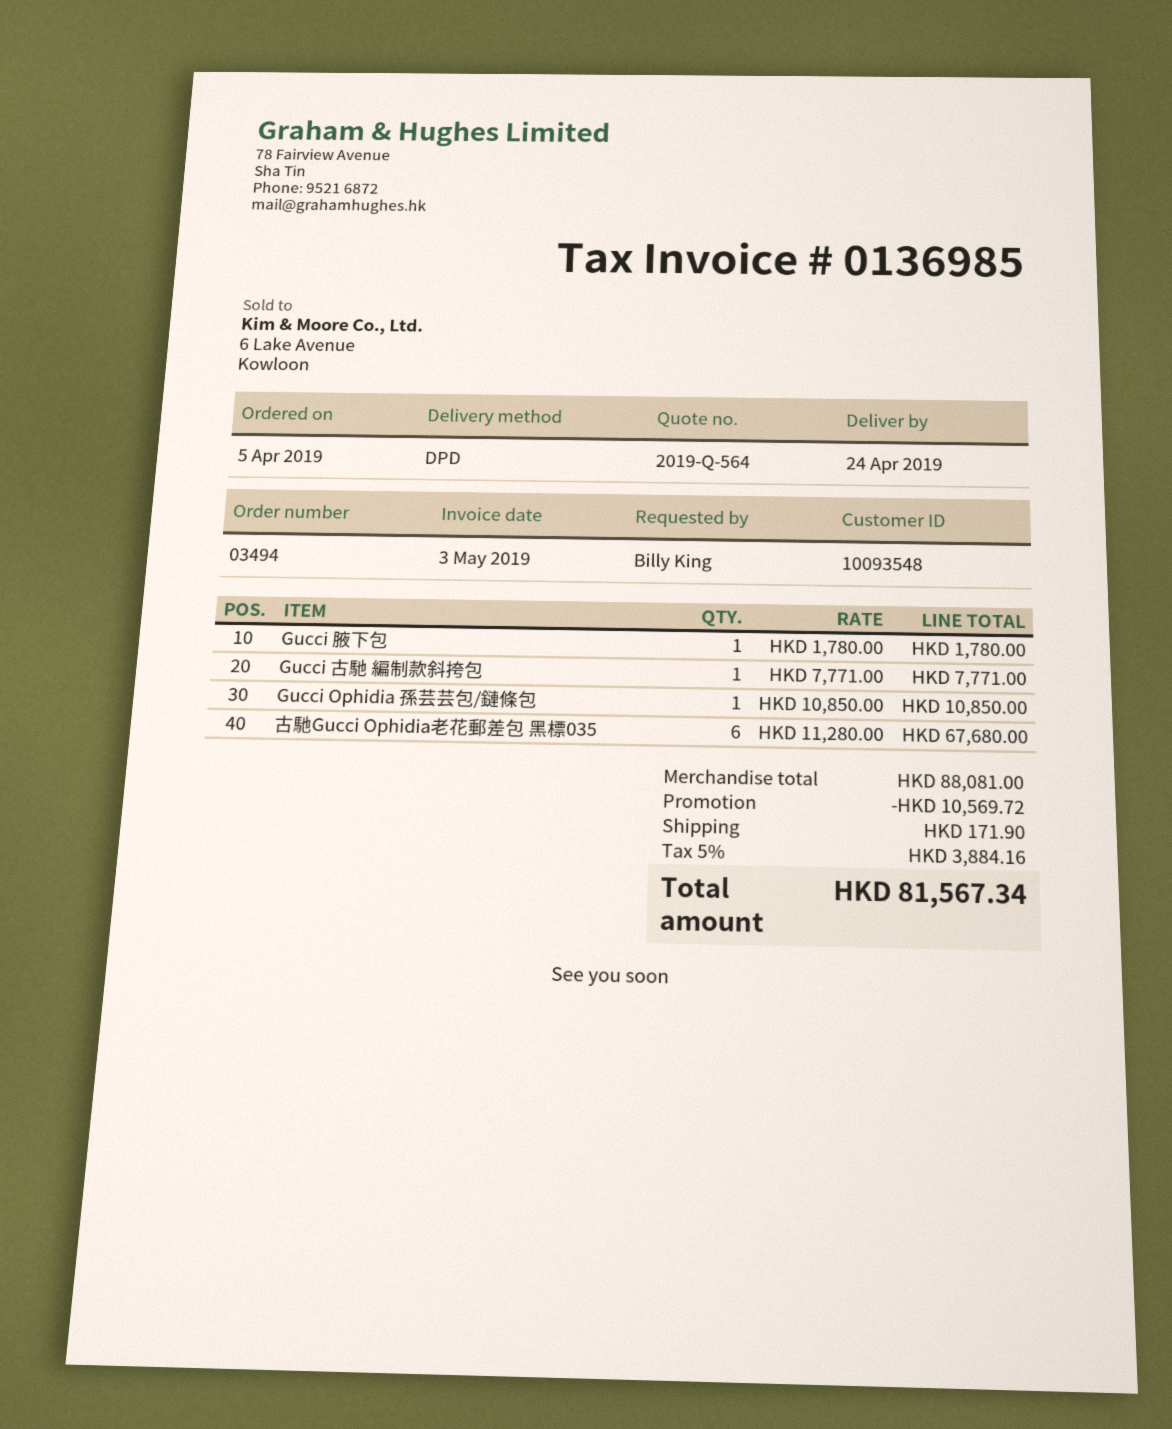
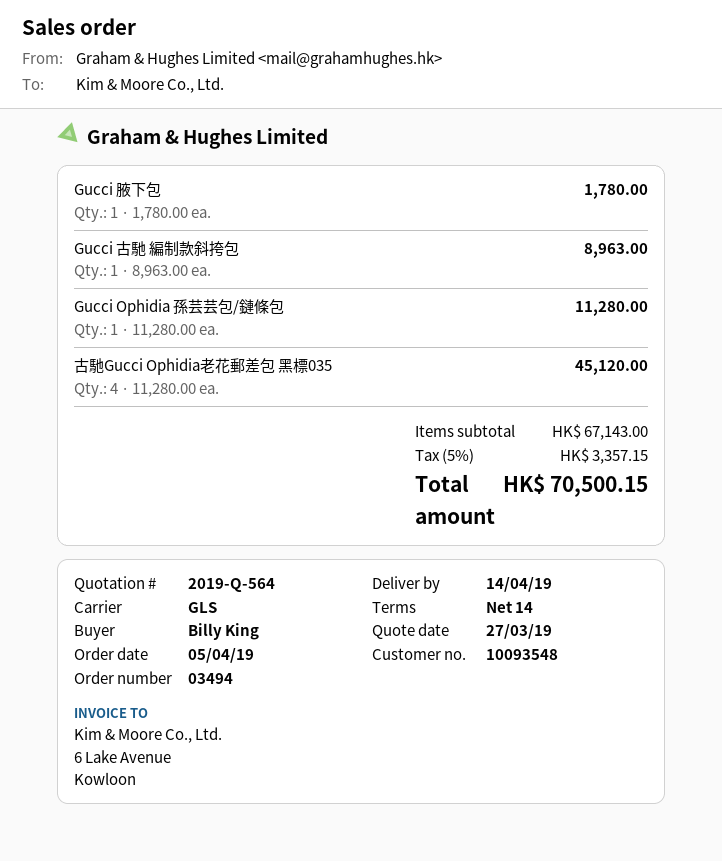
delivery date: 2019-04-24 -> 2019-04-14
shipping method: DPD -> GLS
Gucci 古馳 編制款斜挎包: 1 x 7771.00 = 7771.00 -> 1 x 8963.00 = 8963.00
Gucci Ophidia 孫芸芸包/鏈條包: 1 x 10850.00 = 10850.00 -> 1 x 11280.00 = 11280.00
古馳Gucci Ophidia老花郵差包 黑標035: 6 x 11280.00 = 67680.00 -> 4 x 11280.00 = 45120.00
subtotal: 88081.00 -> 67143.00
discount: 10569.72 -> none
shipping: 171.90 -> none
tax: 5% = 3884.16 -> 5% = 3357.15
total: 81567.34 -> 70500.15

